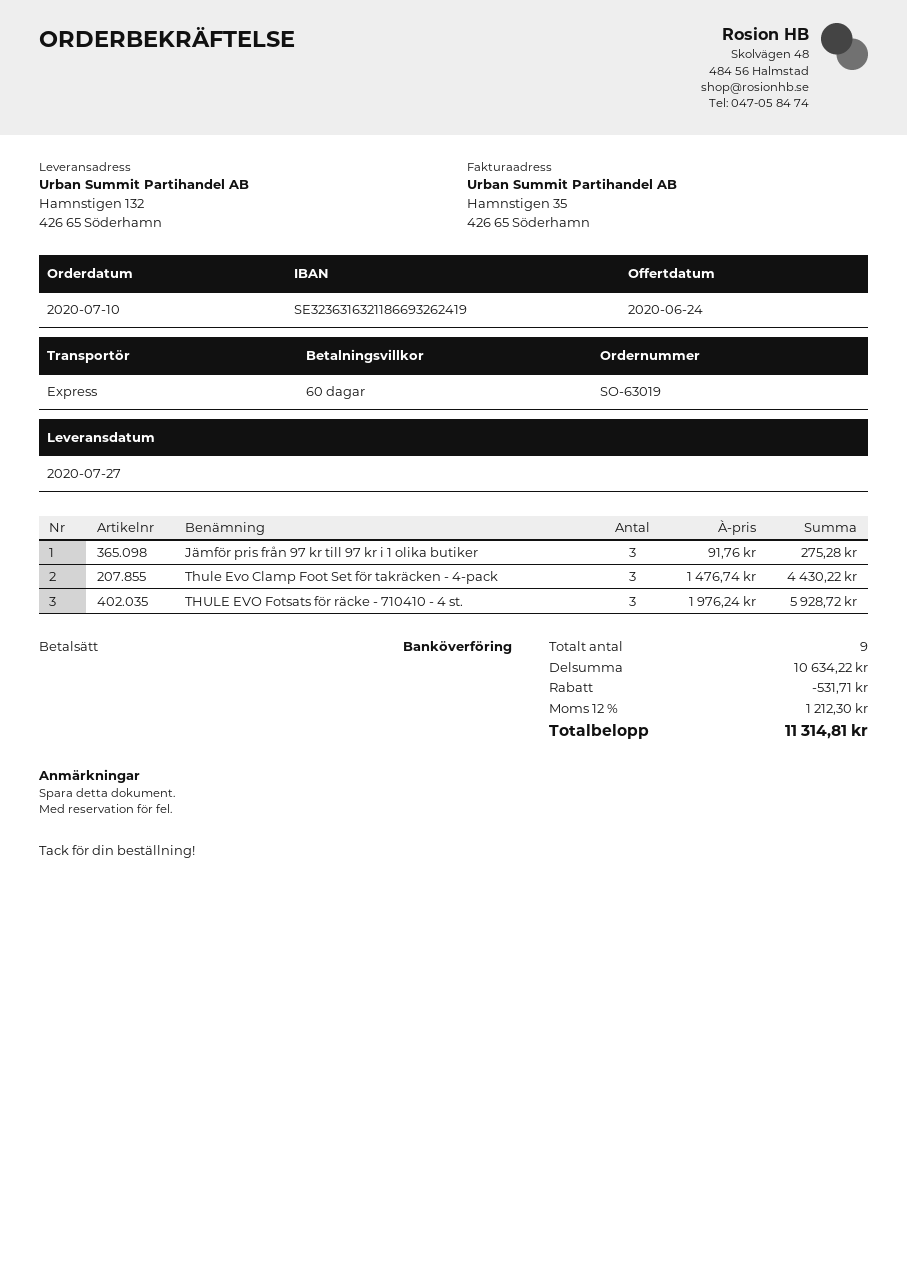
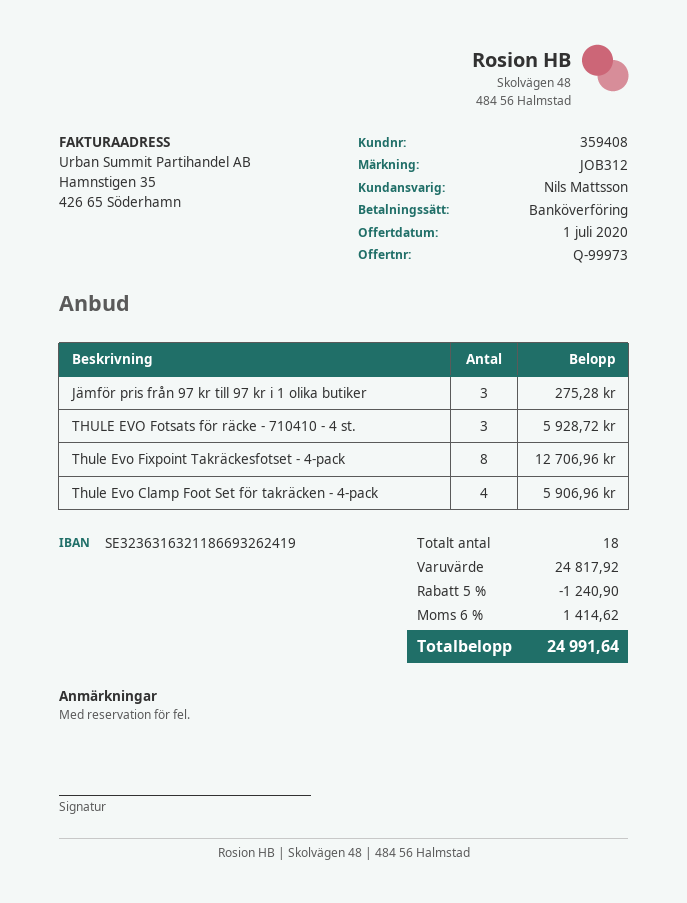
quote date: 2020-06-24 -> 2020-07-01
Thule Evo Clamp Foot Set för takräcken - 4-pack: 3 for 4430.22 -> 4 for 5906.96
Thule Evo Fixpoint Takräckesfotset - 4-pack: none -> 8 for 12706.96
total quantity: 9 -> 18
subtotal: 10634.22 -> 24817.92
discount: 531.71 -> 1240.90
tax: 12% = 1212.30 -> 6% = 1414.62
total: 11314.81 -> 24991.64

